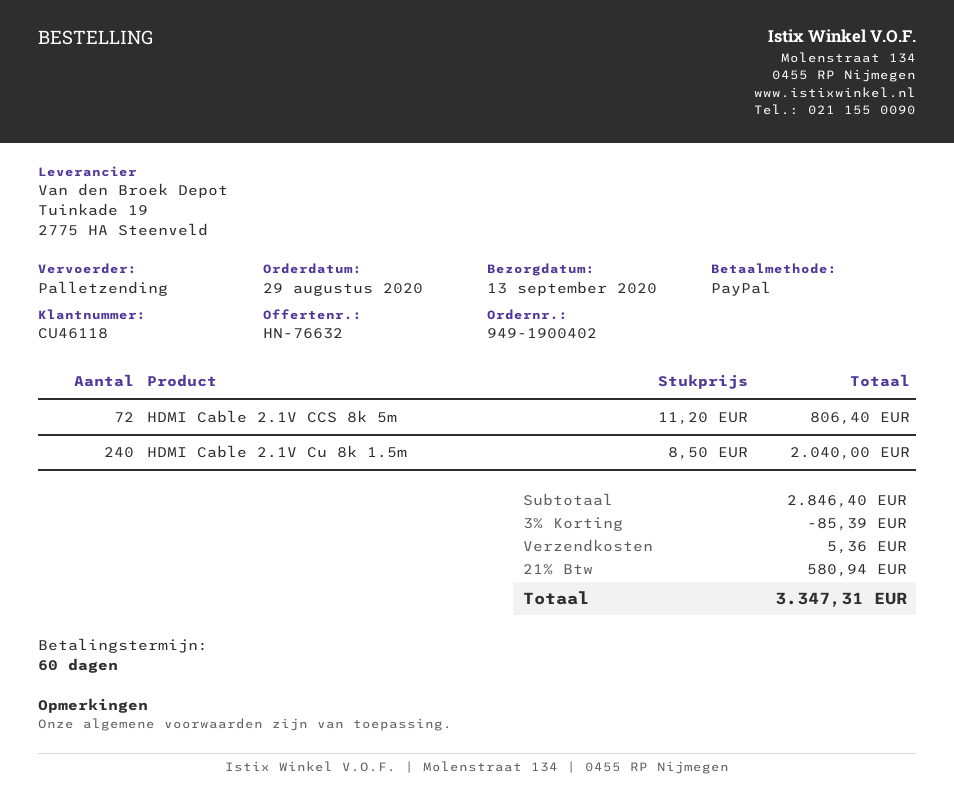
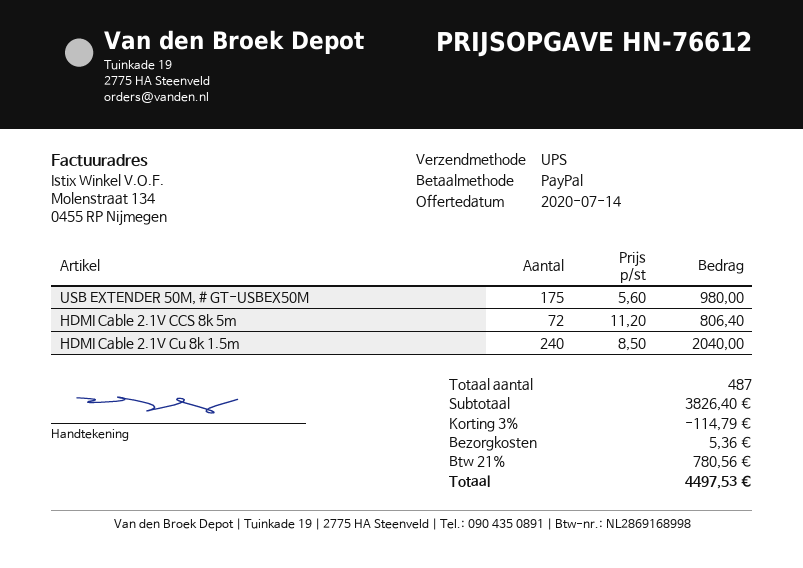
quote number: HN-76632 -> HN-76612
shipping method: pallet freight -> UPS
USB EXTENDER 50M, # GT-USBEX50M: none -> 175 x 5.60 = 980.00
subtotal: 2846.40 -> 3826.40
discount: 3% = 85.39 -> 3% = 114.79
tax: 21% = 580.94 -> 21% = 780.56
total: 3347.31 -> 4497.53

